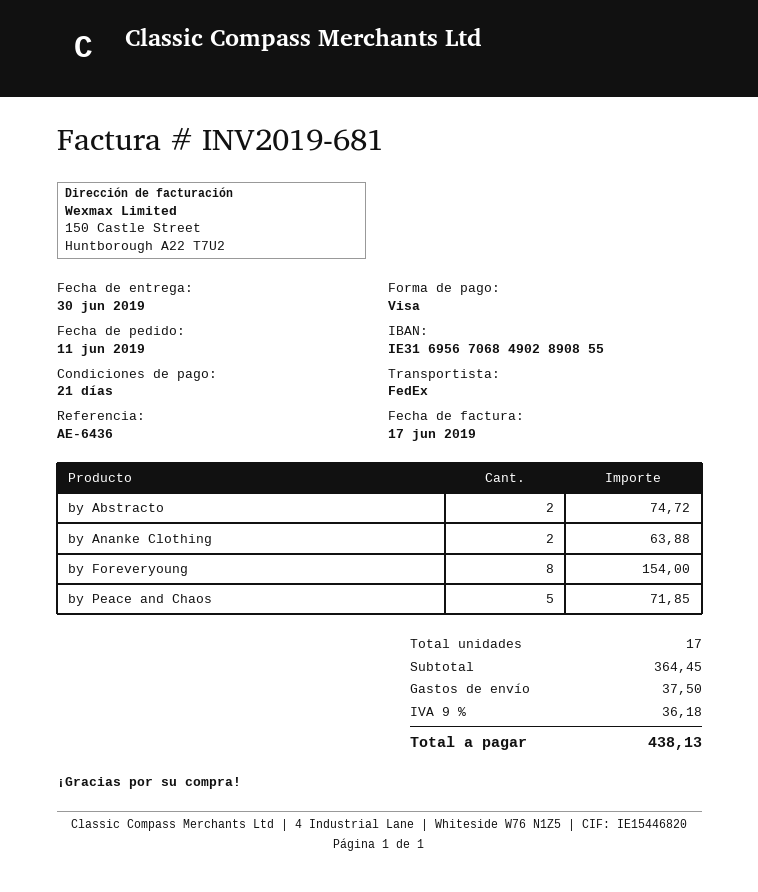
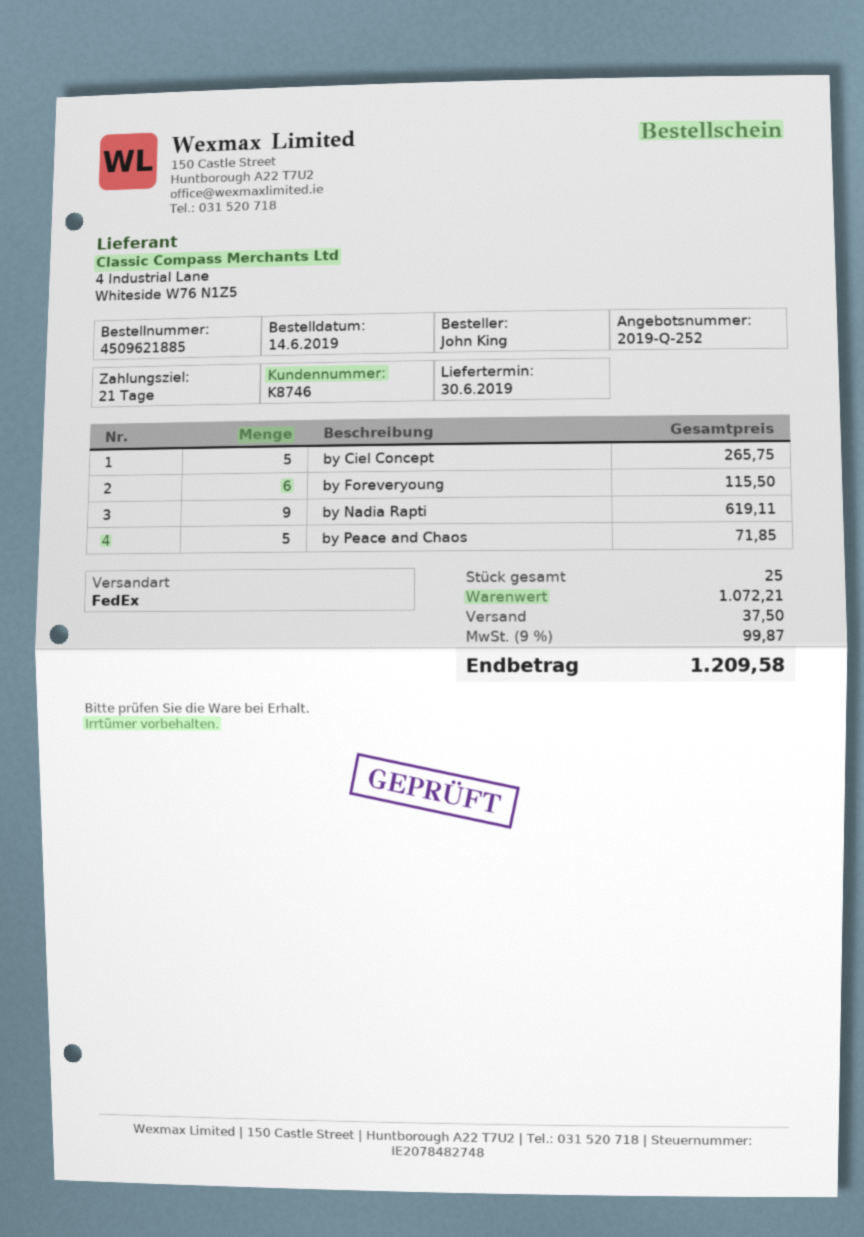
order date: 2019-06-11 -> 2019-06-14
by Abstracto: 2 for 74.72 -> none
by Ananke Clothing: 2 for 63.88 -> none
by Foreveryoung: 8 for 154.00 -> 6 for 115.50
by Ciel Concept: none -> 5 for 265.75
by Nadia Rapti: none -> 9 for 619.11
total quantity: 17 -> 25
subtotal: 364.45 -> 1072.21
tax: 9% = 36.18 -> 9% = 99.87
total: 438.13 -> 1209.58

